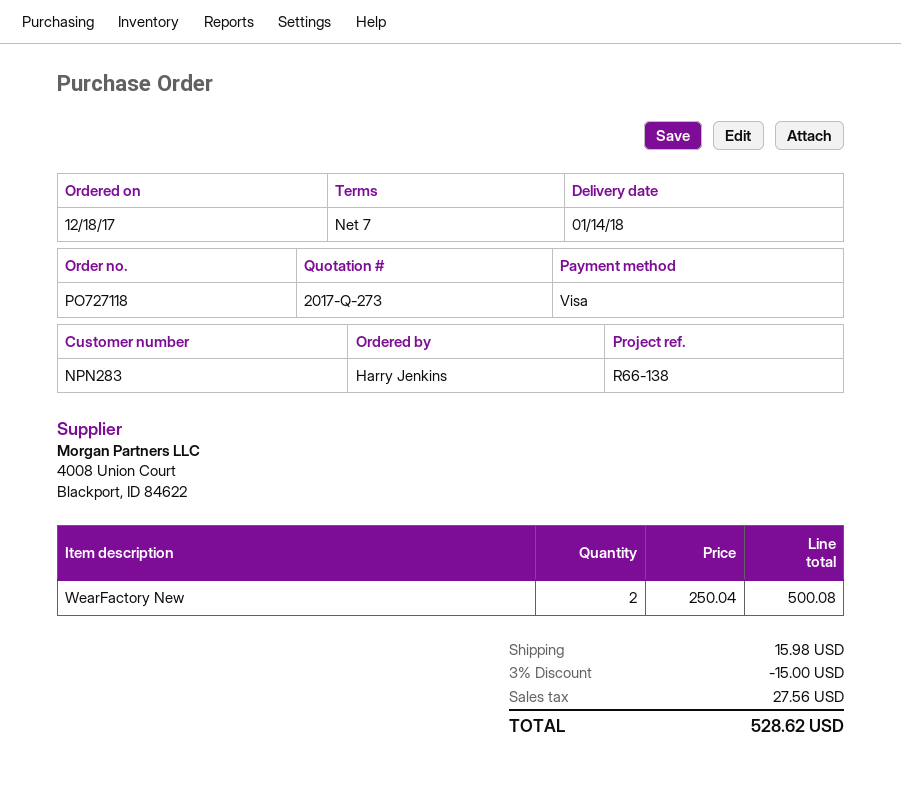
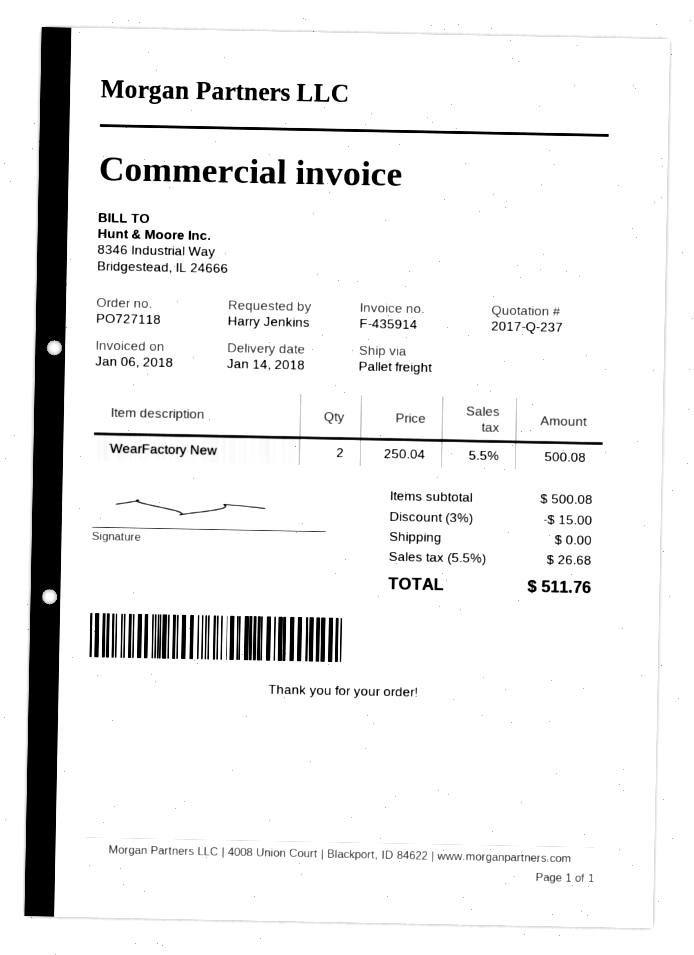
quote number: 2017-Q-273 -> 2017-Q-237
shipping: 15.98 -> 0.00
tax: 27.56 -> 26.68
total: 528.62 -> 511.76

